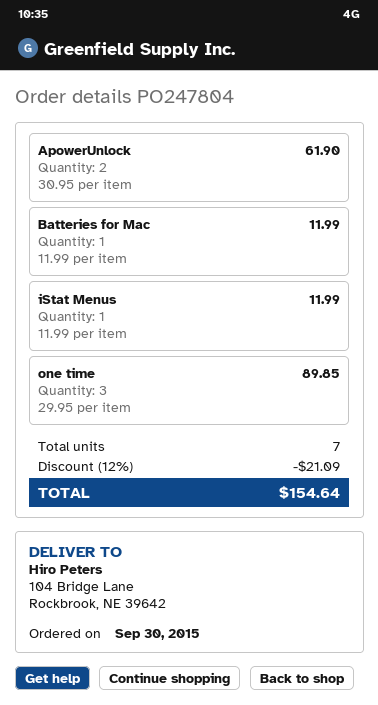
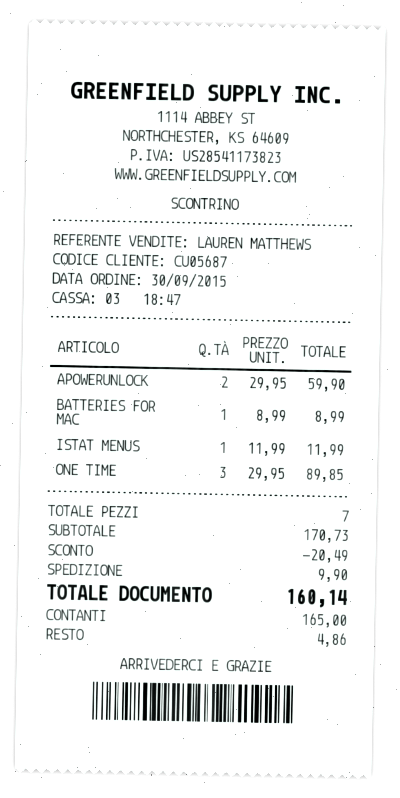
ApowerUnlock: 2 x 30.95 = 61.90 -> 2 x 29.95 = 59.90
Batteries for Mac: 1 x 11.99 = 11.99 -> 1 x 8.99 = 8.99
discount: 21.09 -> 20.49
shipping: none -> 9.90
total: 154.64 -> 160.14

